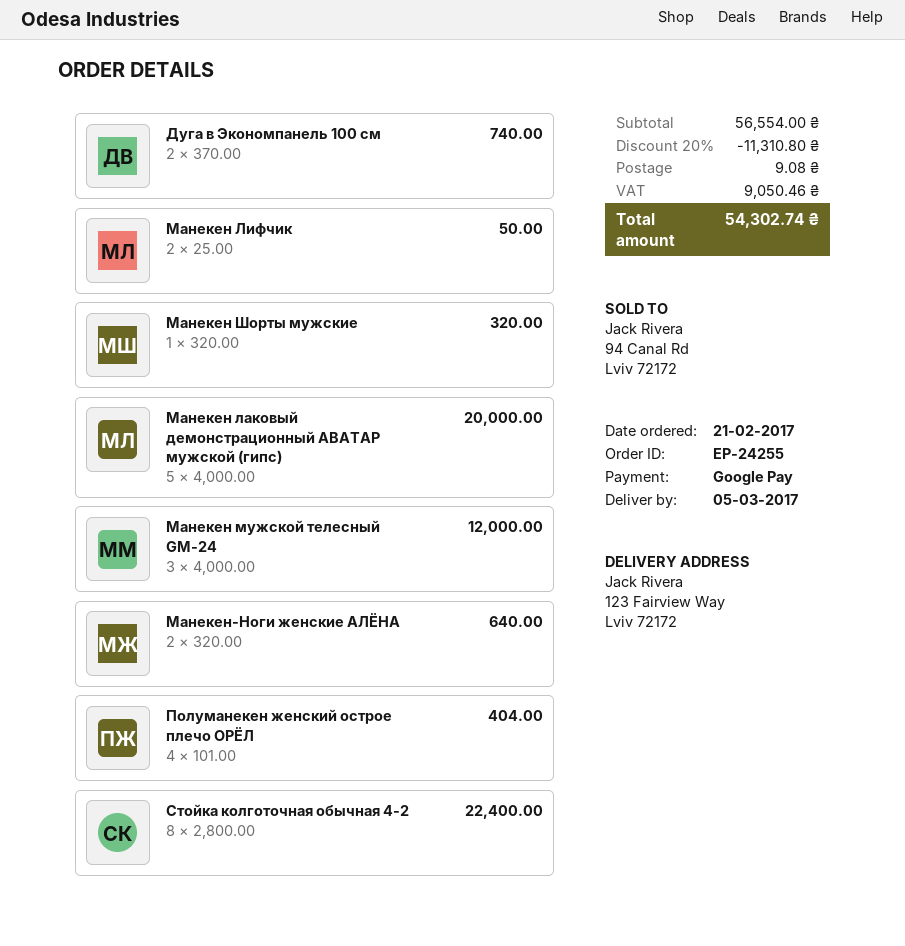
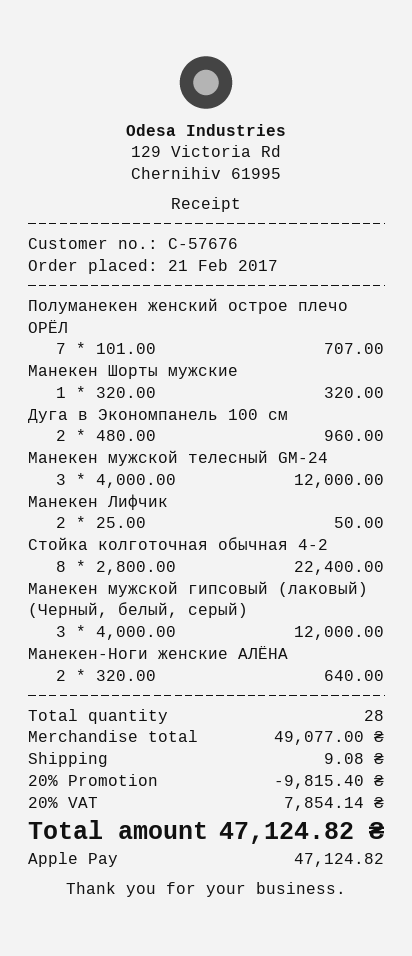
payment method: Google Pay -> Apple Pay
Дуга в Экономпанель 100 см: 2 x 370.00 = 740.00 -> 2 x 480.00 = 960.00
Манекен лаковый демонстрационный АВАТАР мужской (гипс): 5 x 4000.00 = 20000.00 -> none
Полуманекен женский острое плечо ОРЁЛ: 4 x 101.00 = 404.00 -> 7 x 101.00 = 707.00
Манекен мужской гипсовый (лаковый) (Черный, белый, серый): none -> 3 x 4000.00 = 12000.00
subtotal: 56554.00 -> 49077.00
discount: 20% = 11310.80 -> 20% = 9815.40
tax: 9050.46 -> 7854.14
total: 54302.74 -> 47124.82

